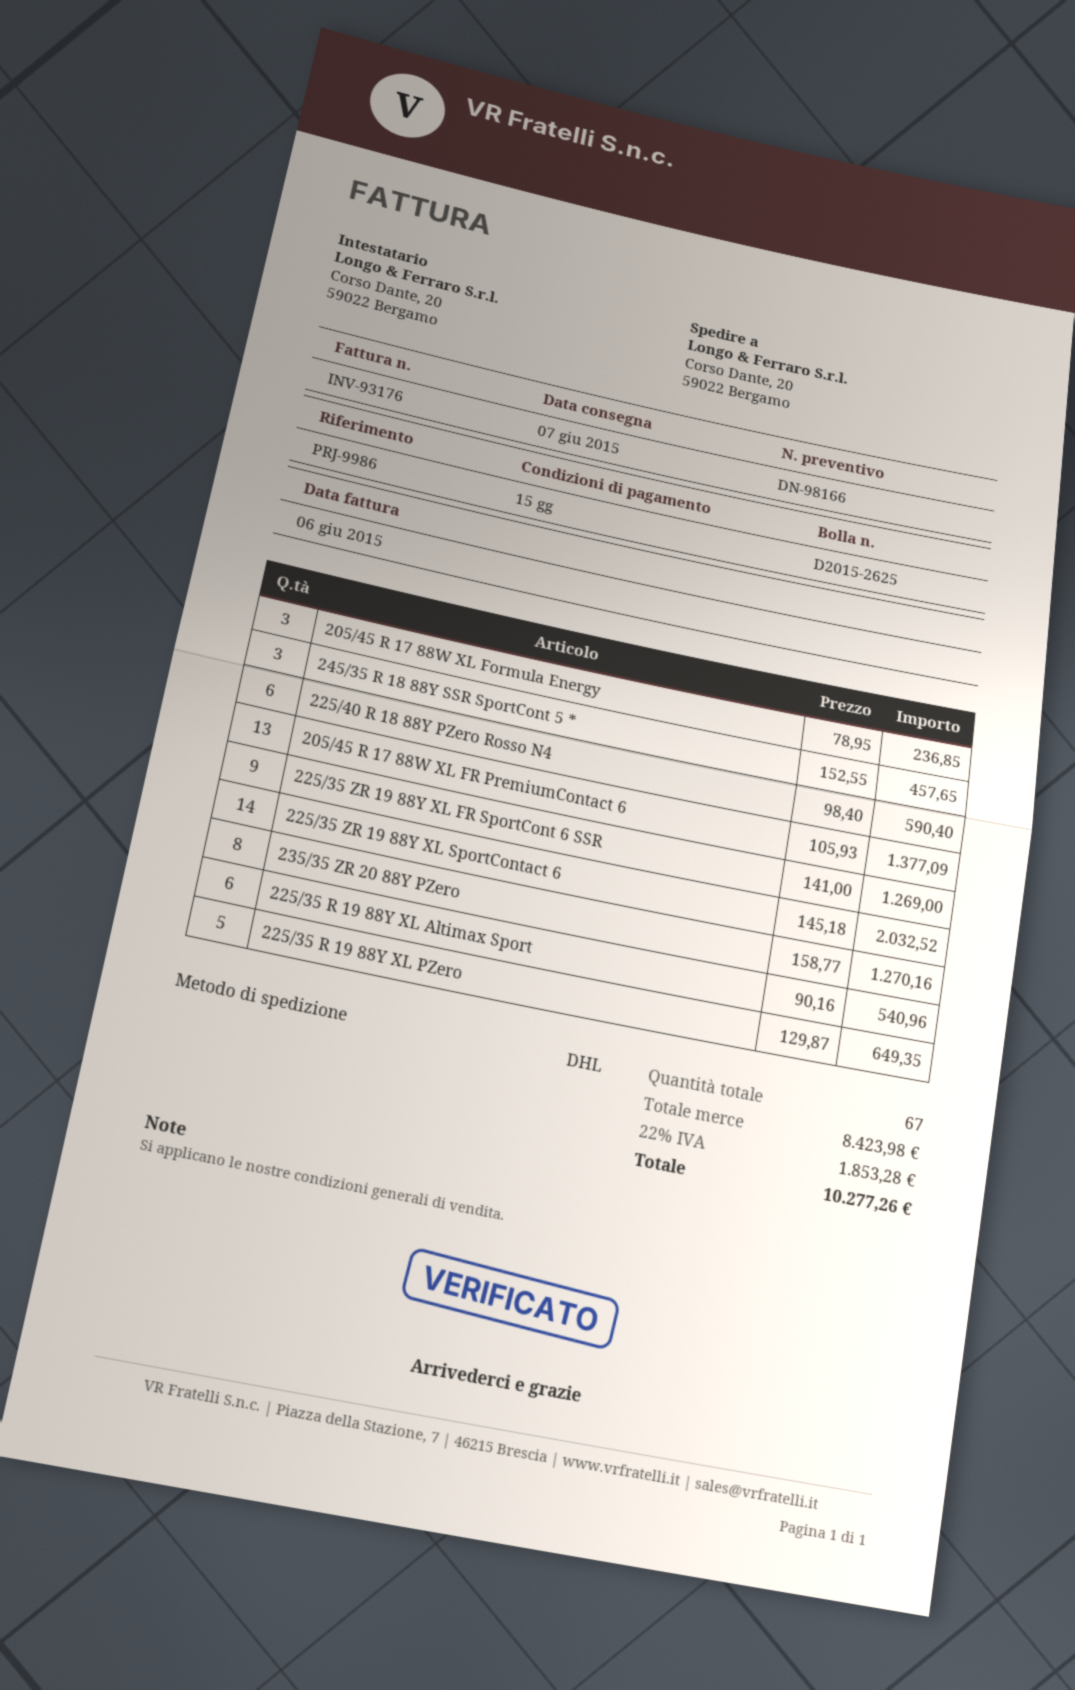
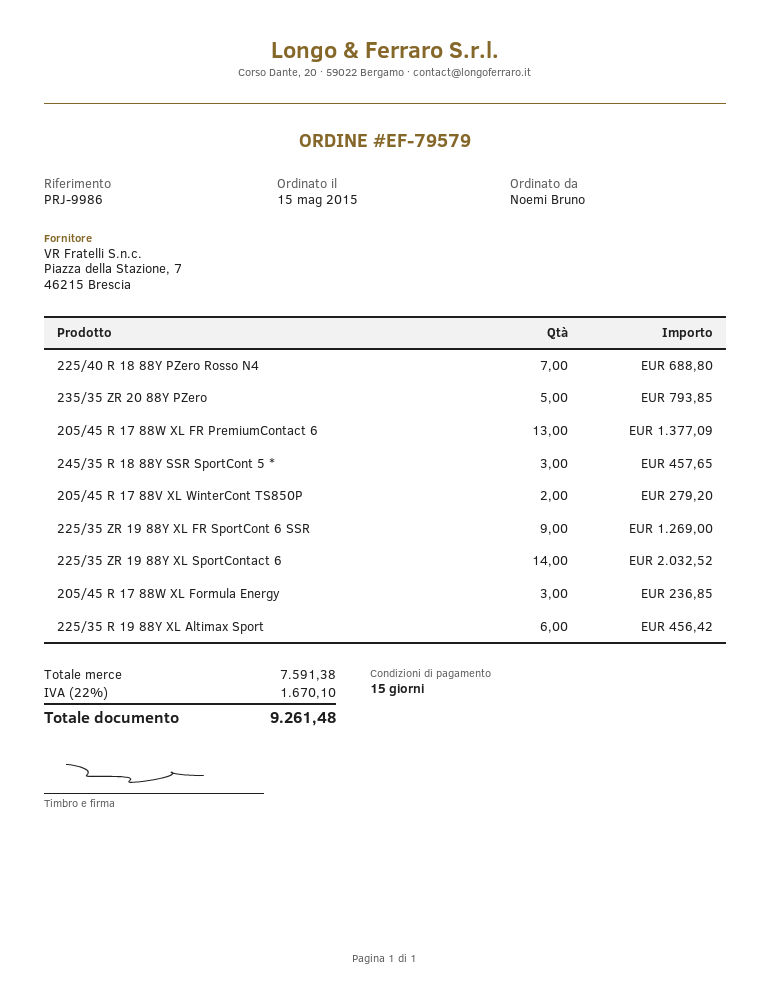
225/40 R 18 88Y PZero Rosso N4: 6 for 590.40 -> 7 for 688.80
235/35 ZR 20 88Y PZero: 8 for 1270.16 -> 5 for 793.85
225/35 R 19 88Y XL Altimax Sport: 6 for 540.96 -> 6 for 456.42
225/35 R 19 88Y XL PZero: 5 for 649.35 -> none
205/45 R 17 88V XL WinterCont TS850P: none -> 2 for 279.20
subtotal: 8423.98 -> 7591.38
tax: 22% = 1853.28 -> 22% = 1670.10
total: 10277.26 -> 9261.48

